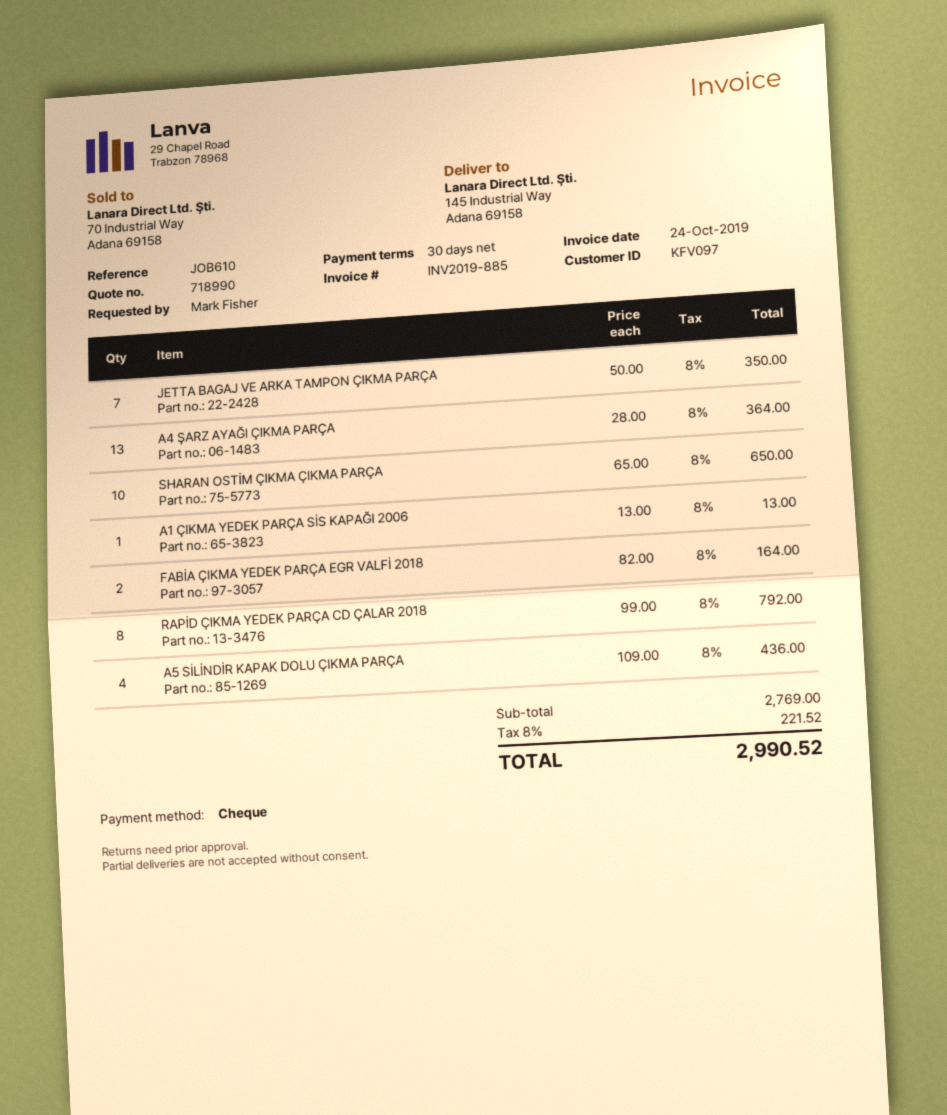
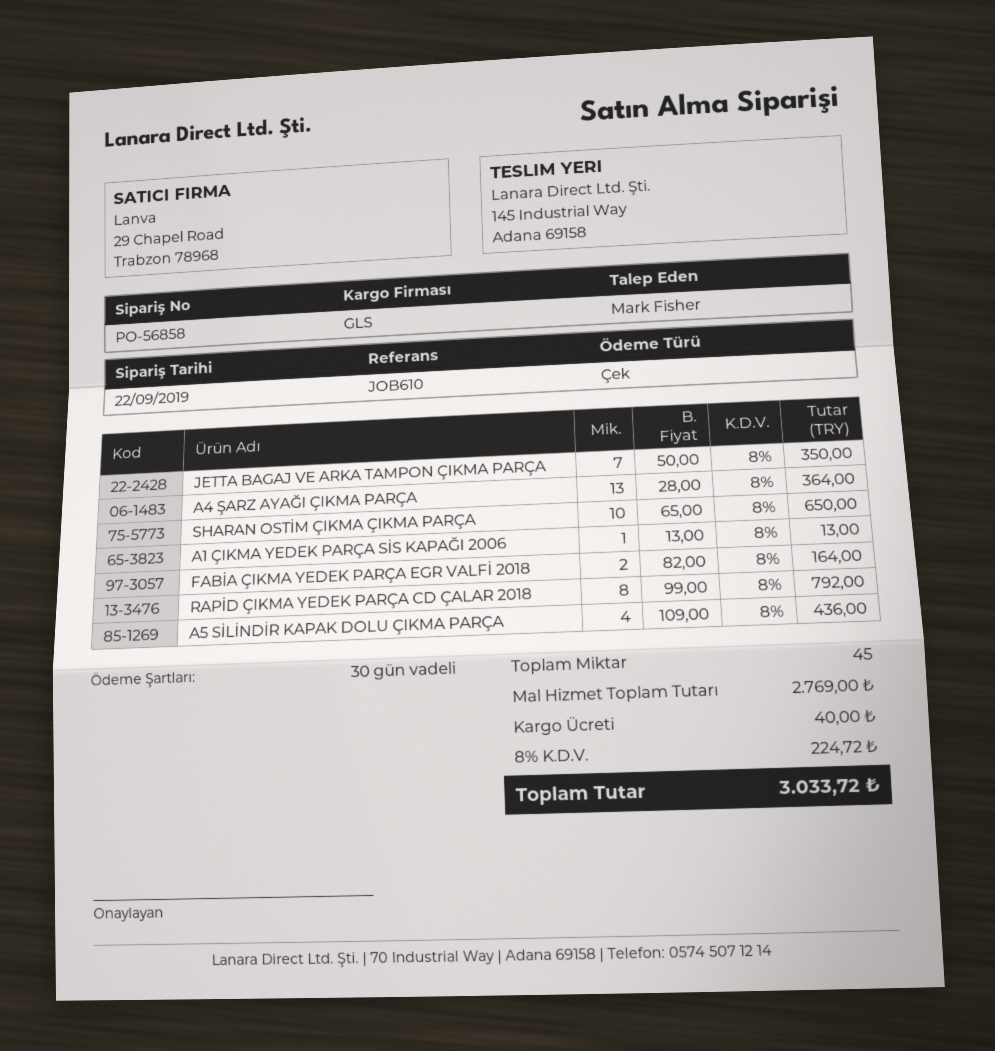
shipping: none -> 40.00
tax: 8% = 221.52 -> 8% = 224.72
total: 2990.52 -> 3033.72

